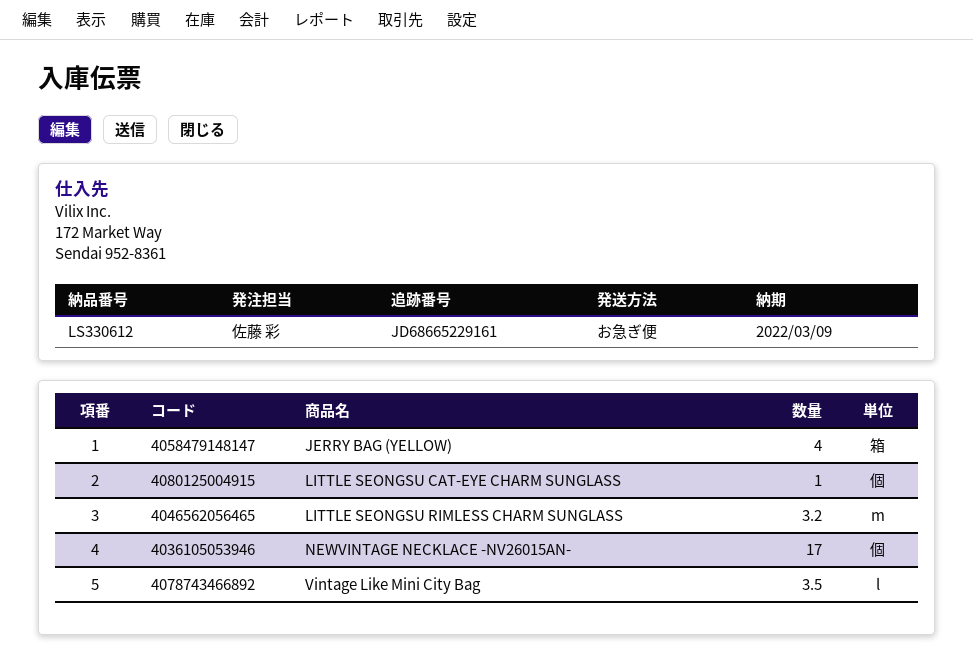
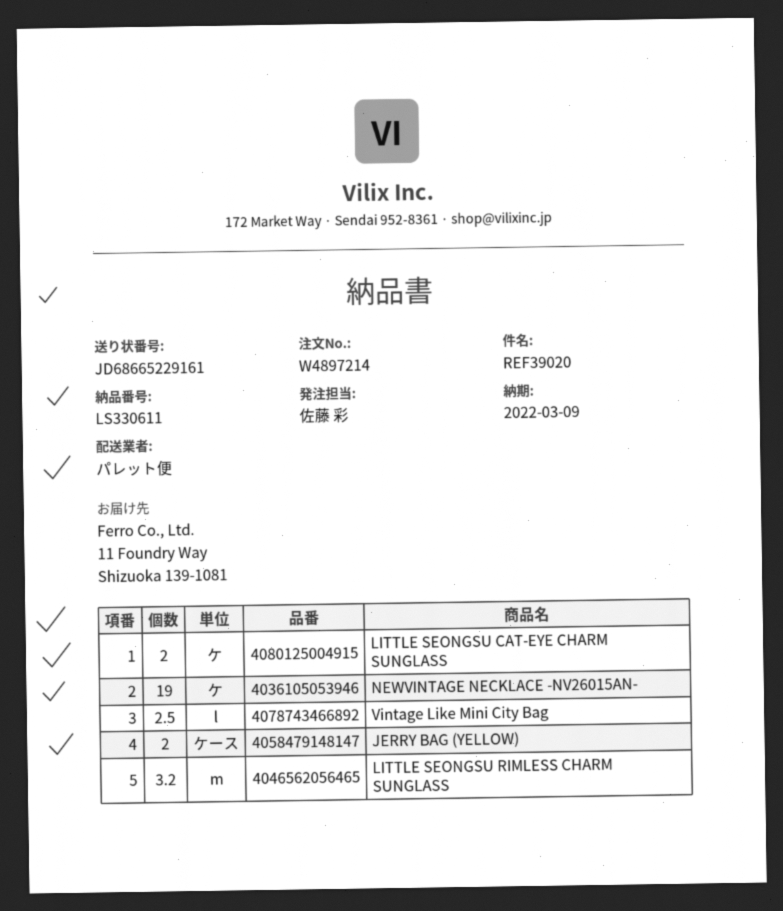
delivery note number: LS330612 -> LS330611
shipping method: express -> pallet freight
JERRY BAG (YELLOW): 4 -> 2
LITTLE SEONGSU CAT-EYE CHARM SUNGLASS: 1 -> 2
NEWVINTAGE NECKLACE -NV26015AN-: 17 -> 19
Vintage Like Mini City Bag: 3.5 -> 2.5

